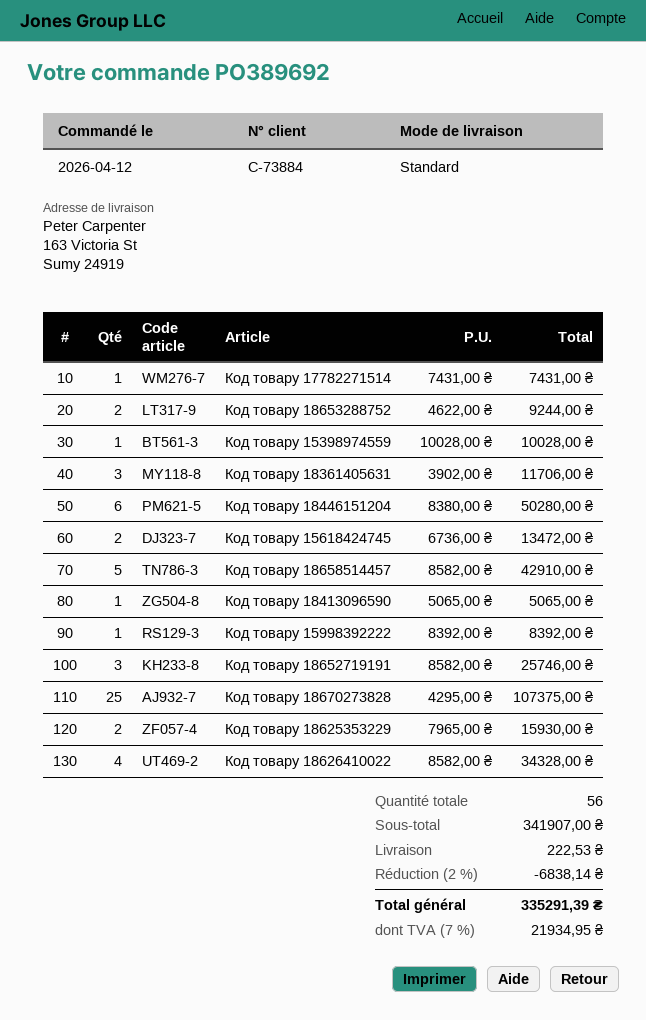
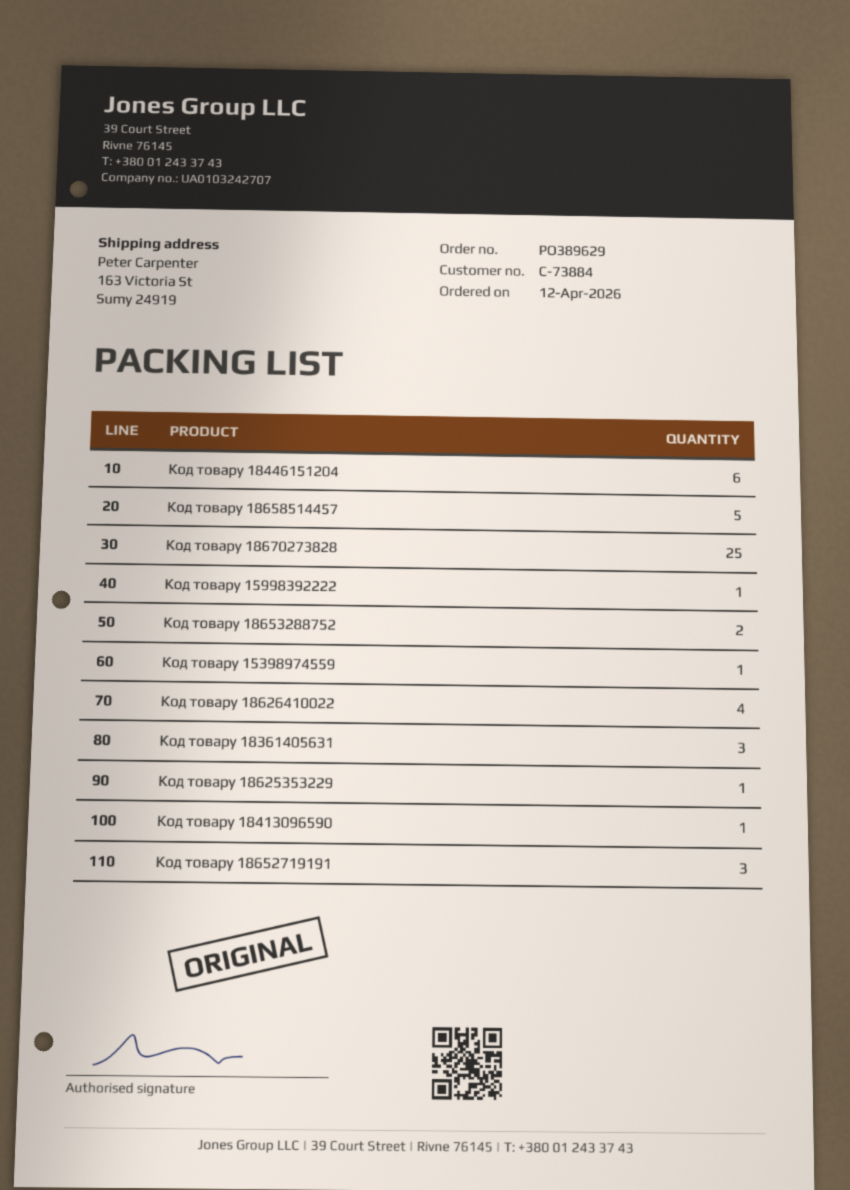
order number: PO389692 -> PO389629
Код товару 17782271514: 1 -> none
Код товару 15618424745: 2 -> none
Код товару 18625353229: 2 -> 1

